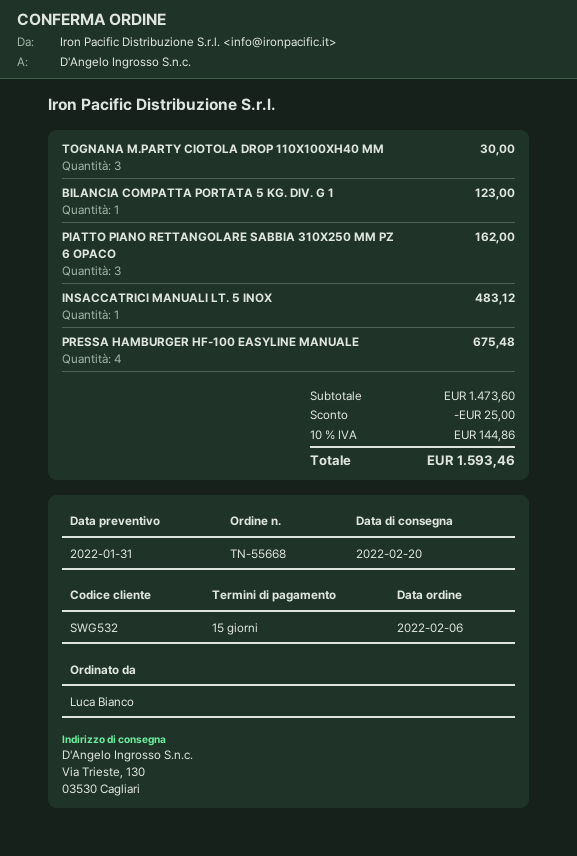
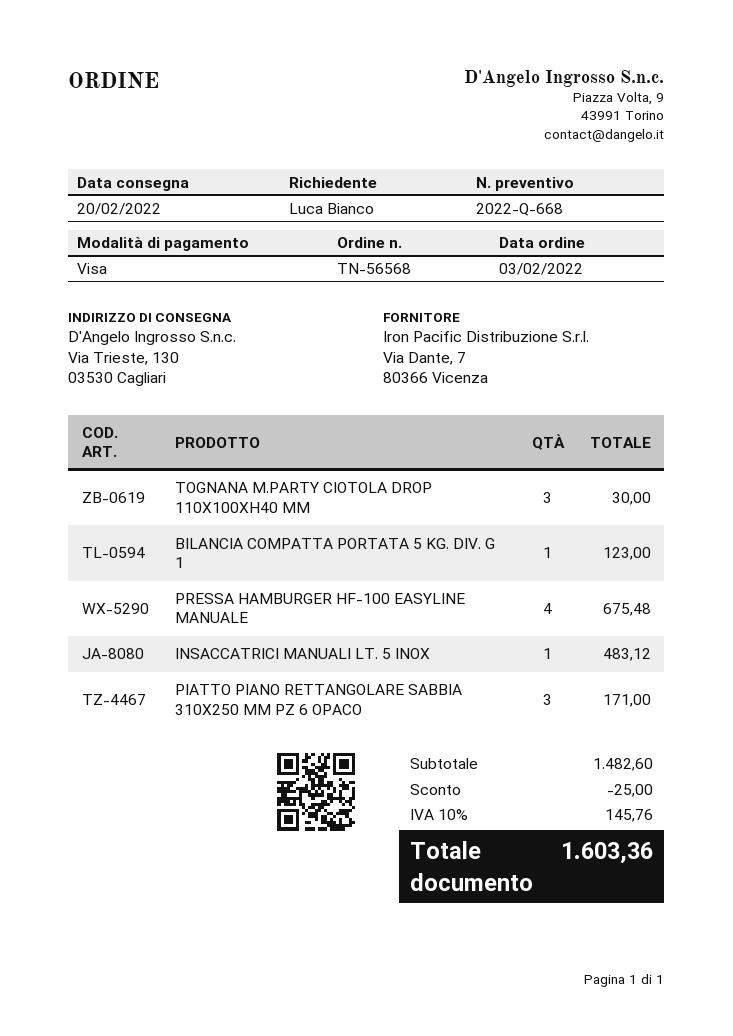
order number: TN-55668 -> TN-56568
order date: 2022-02-06 -> 2022-02-03
PIATTO PIANO RETTANGOLARE SABBIA 310X250 MM PZ 6 OPACO: 3 for 162.00 -> 3 for 171.00
subtotal: 1473.60 -> 1482.60
tax: 10% = 144.86 -> 10% = 145.76
total: 1593.46 -> 1603.36

